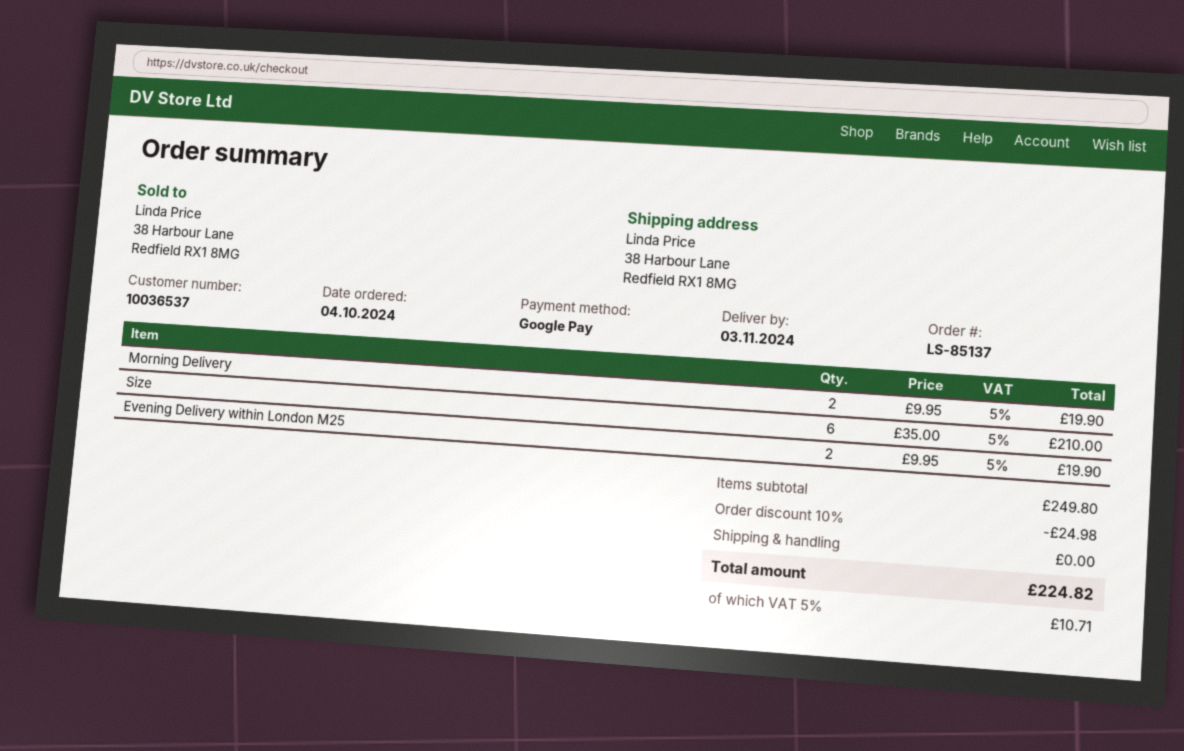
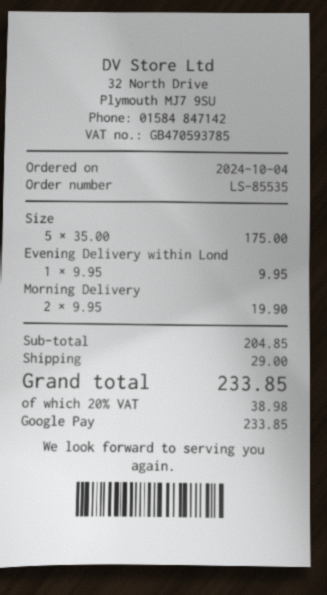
order number: LS-85137 -> LS-85535
Size: 6 x 35.00 = 210.00 -> 5 x 35.00 = 175.00
Evening Delivery within London M25: 2 x 9.95 = 19.90 -> 1 x 9.95 = 9.95
subtotal: 249.80 -> 204.85
discount: 10% = 24.98 -> none
shipping: 0.00 -> 29.00
tax: 5% = 10.71 -> 20% = 38.98
total: 224.82 -> 233.85

